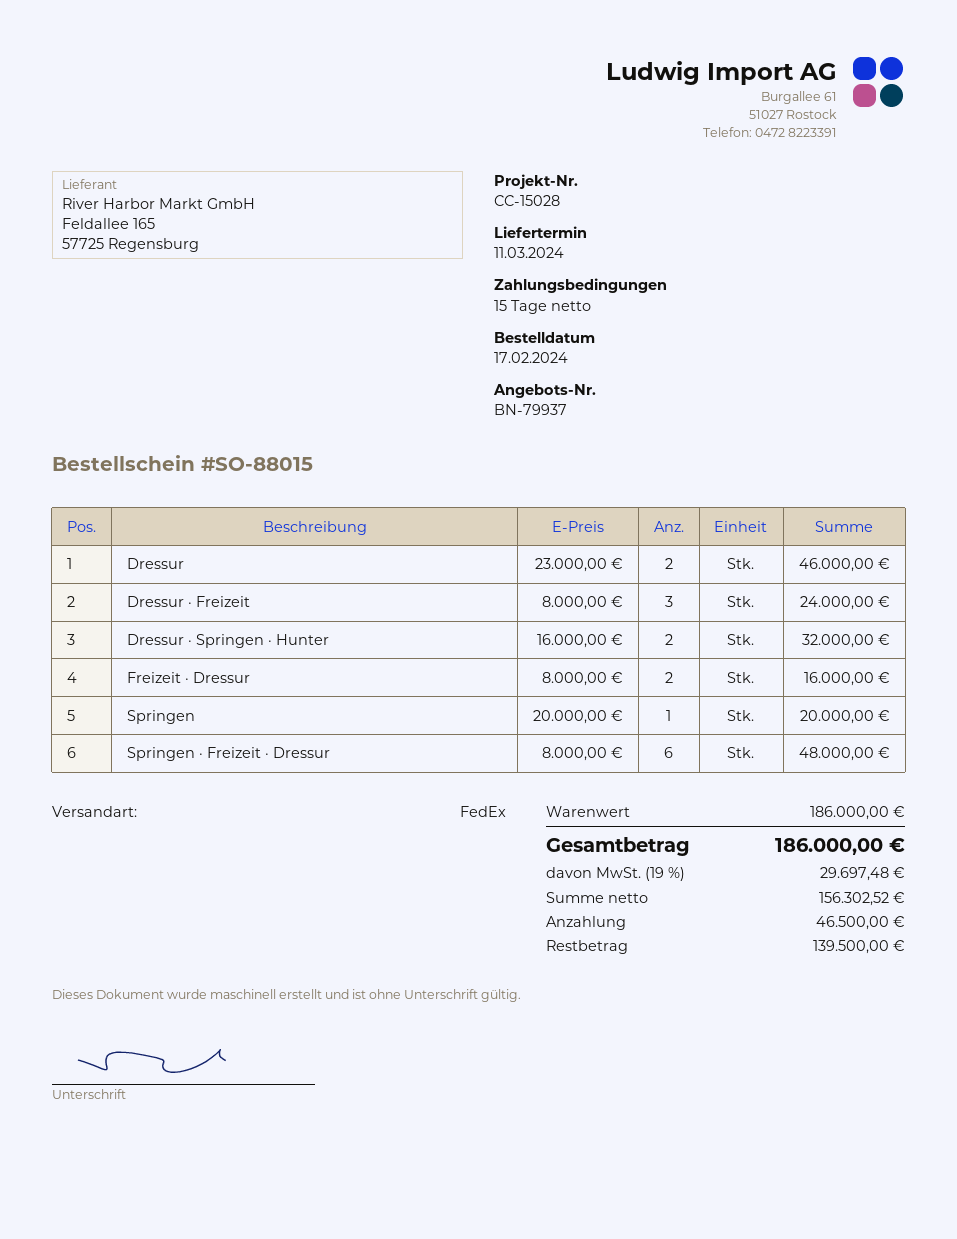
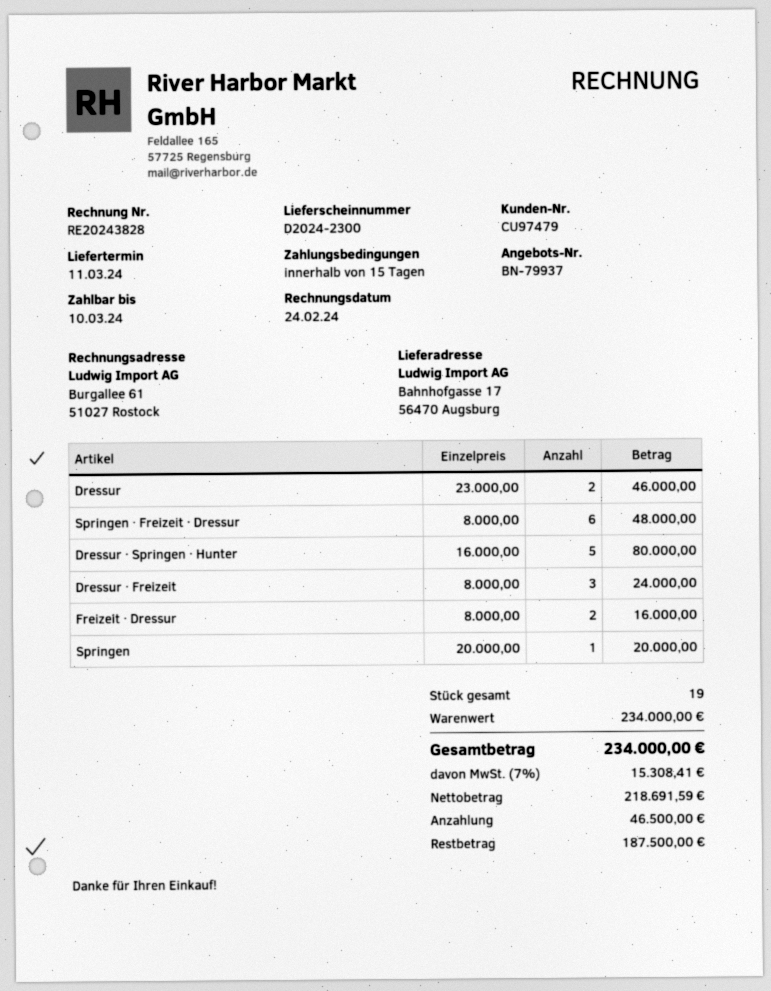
Dressur · Springen · Hunter: 2 x 16000.00 = 32000.00 -> 5 x 16000.00 = 80000.00
subtotal: 186000.00 -> 234000.00
net: 156302.52 -> 218691.59
tax: 19% = 29697.48 -> 7% = 15308.41
total: 186000.00 -> 234000.00
balance: 139500.00 -> 187500.00

